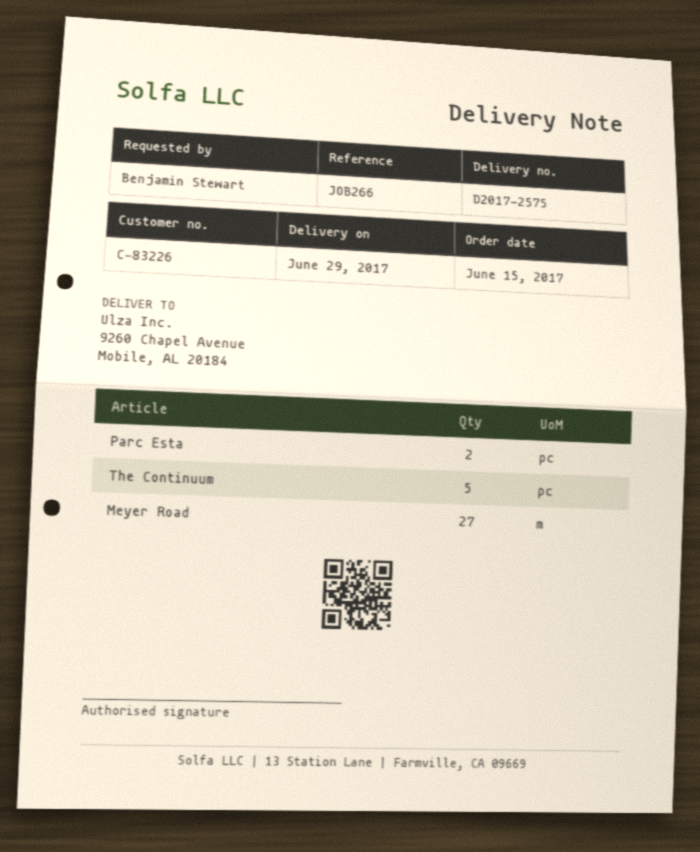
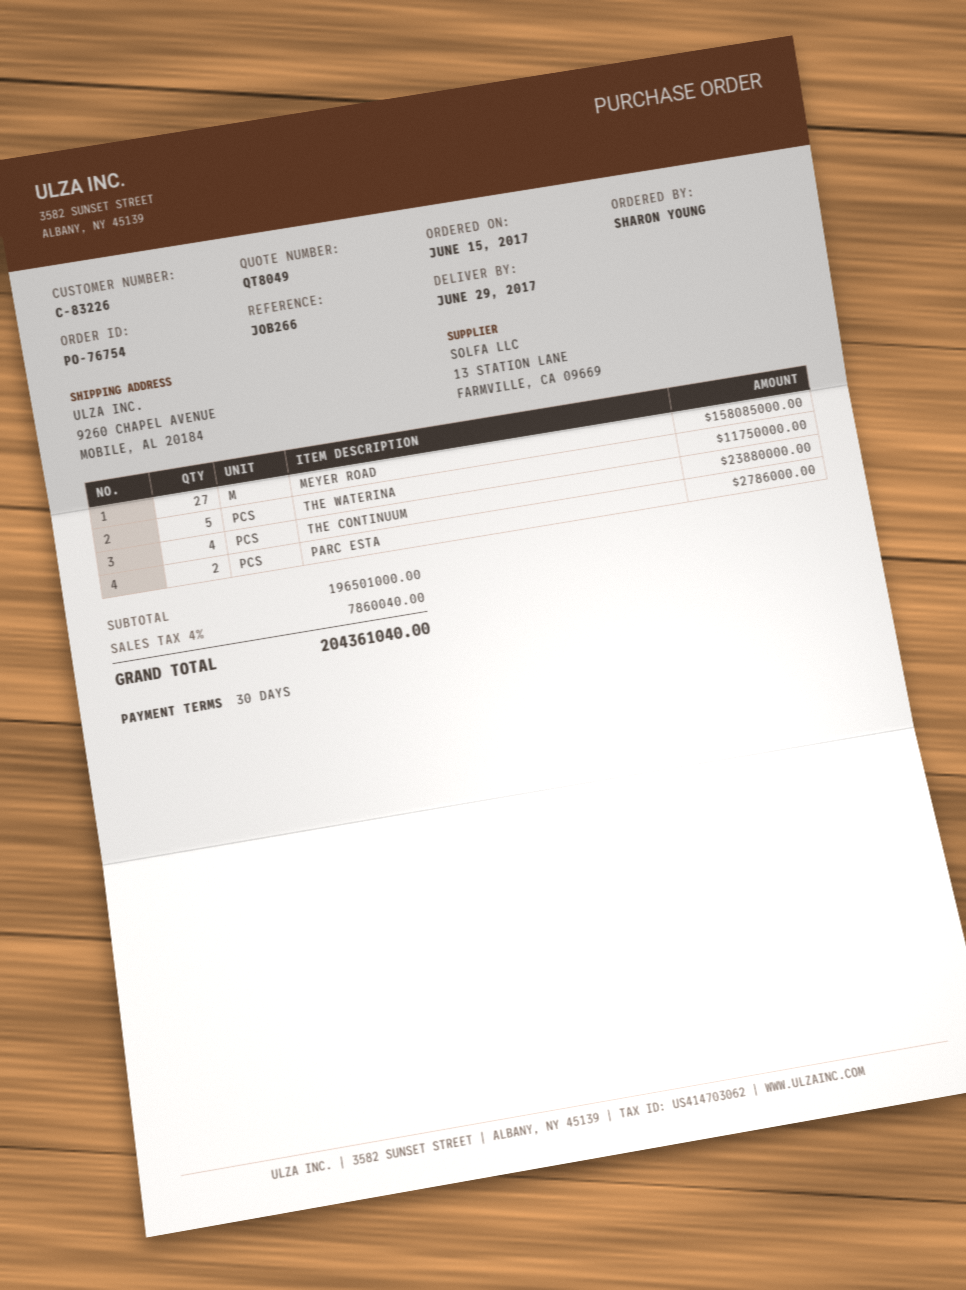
ordered by: Benjamin Stewart -> SHARON YOUNG
The Continuum: 5 -> 4
THE WATERINA: none -> 5

